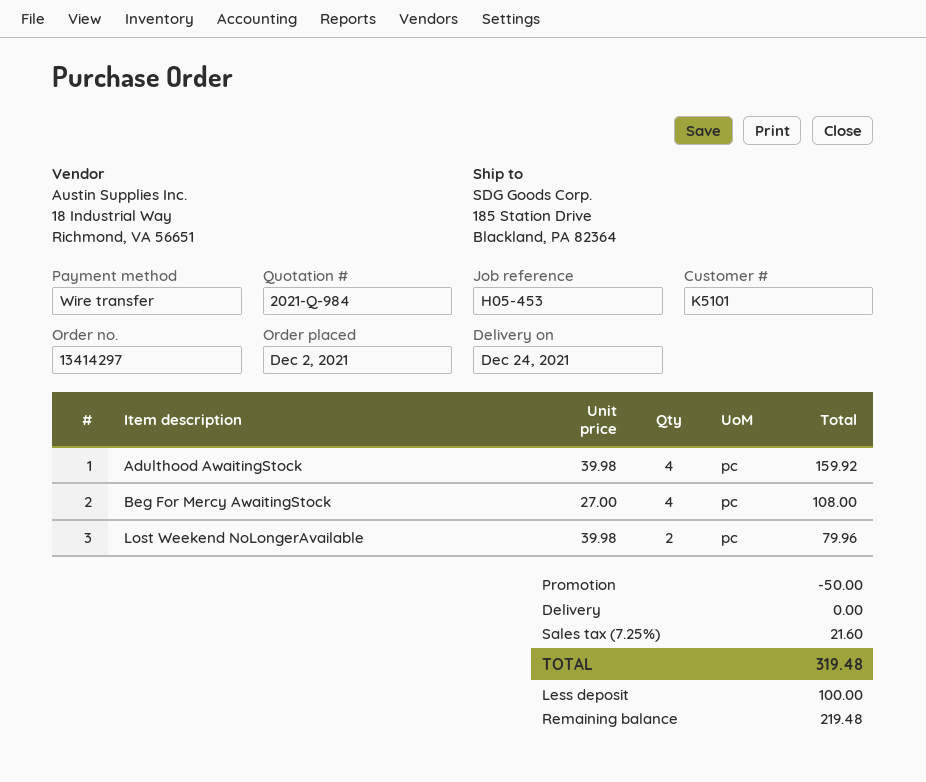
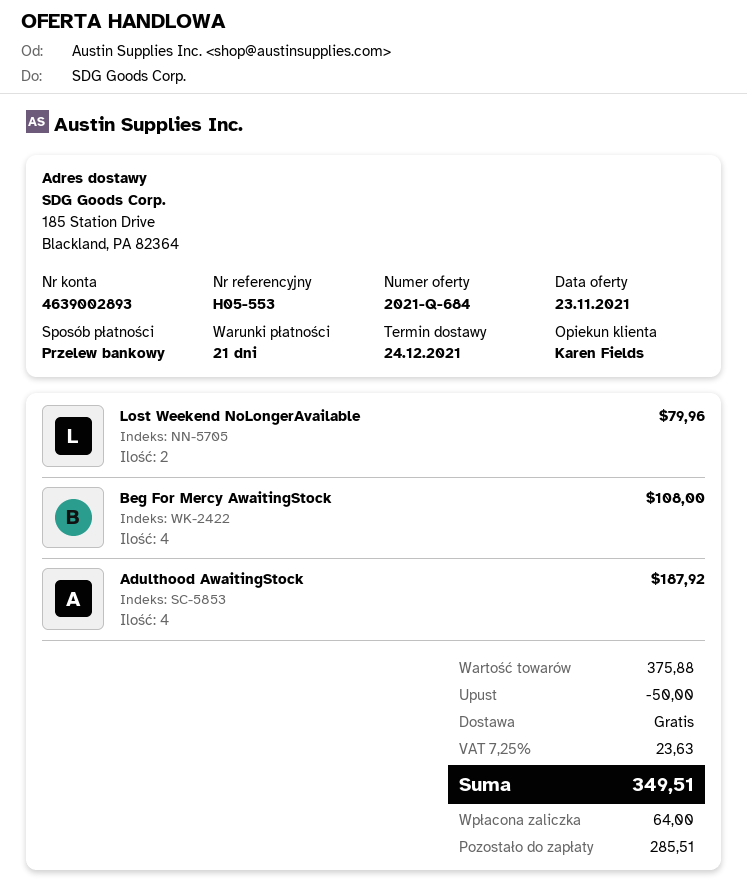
quote number: 2021-Q-984 -> 2021-Q-684
reference: H05-453 -> H05-553
Adulthood AwaitingStock: 4 for 159.92 -> 4 for 187.92
tax: 7.25% = 21.60 -> 7.25% = 23.63
total: 319.48 -> 349.51
deposit: 100.00 -> 64.00
balance: 219.48 -> 285.51

